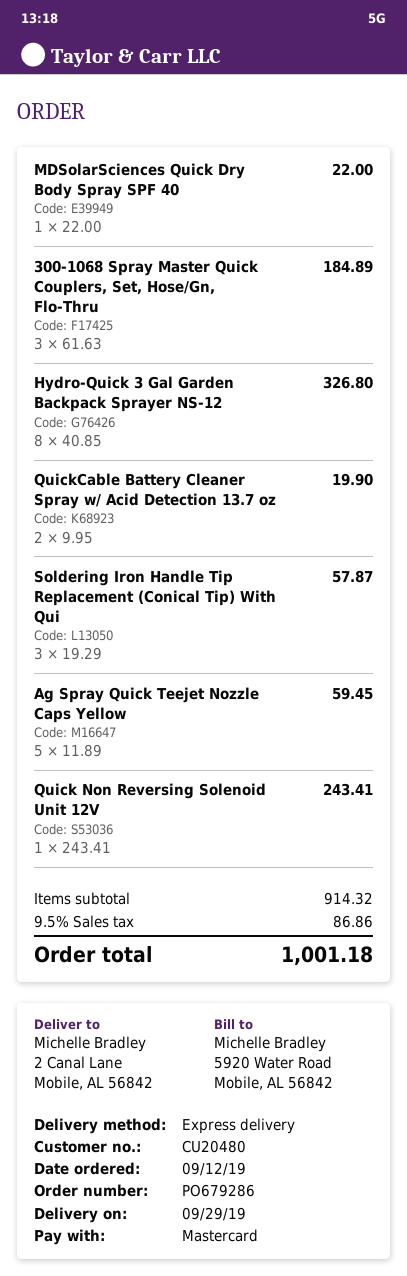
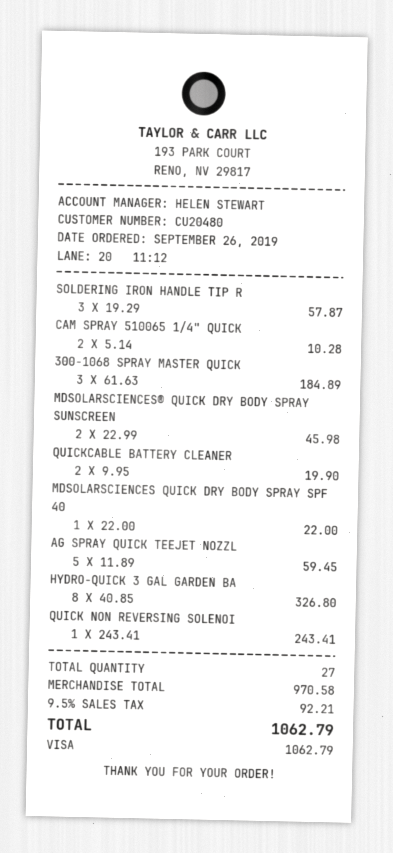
order date: 2019-09-12 -> 2019-09-26
payment method: Mastercard -> Visa
CAM SPRAY 510065 1/4" QUICK: none -> 2 x 5.14 = 10.28
MDSOLARSCIENCES® QUICK DRY BODY SPRAY SUNSCREEN: none -> 2 x 22.99 = 45.98
subtotal: 914.32 -> 970.58
tax: 9.5% = 86.86 -> 9.5% = 92.21
total: 1001.18 -> 1062.79

